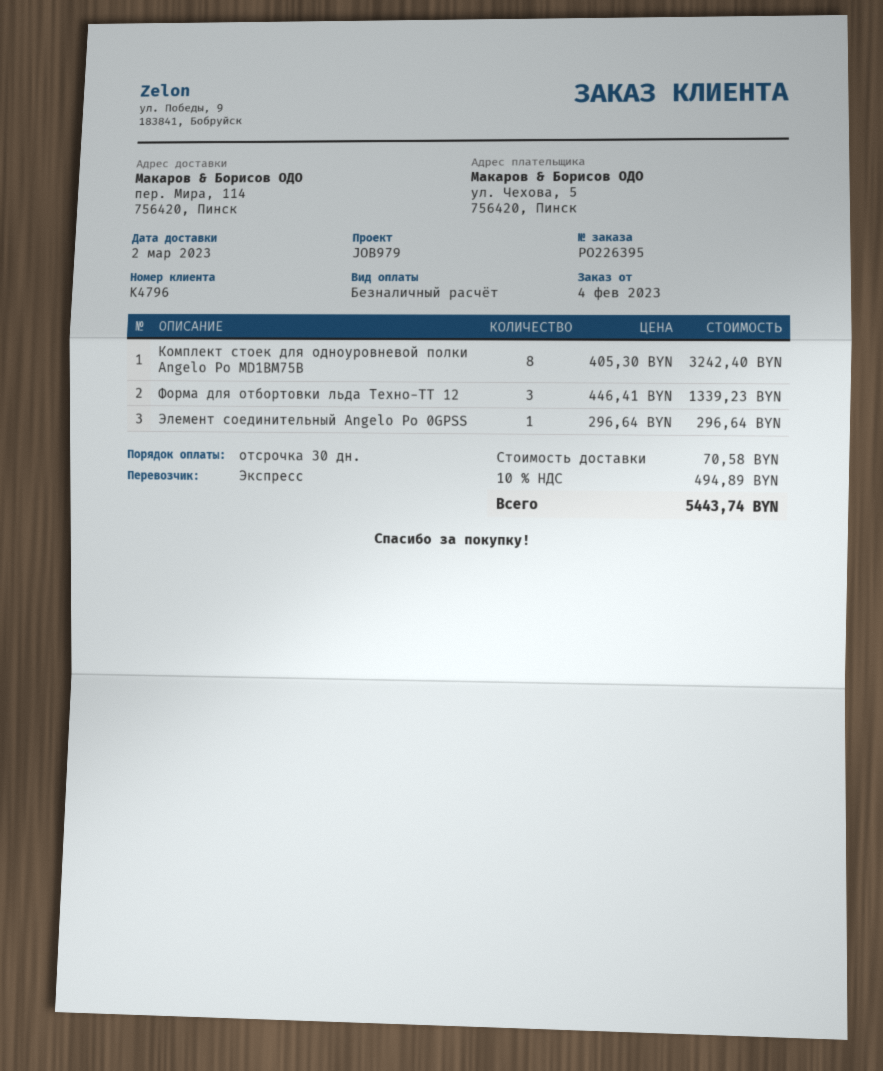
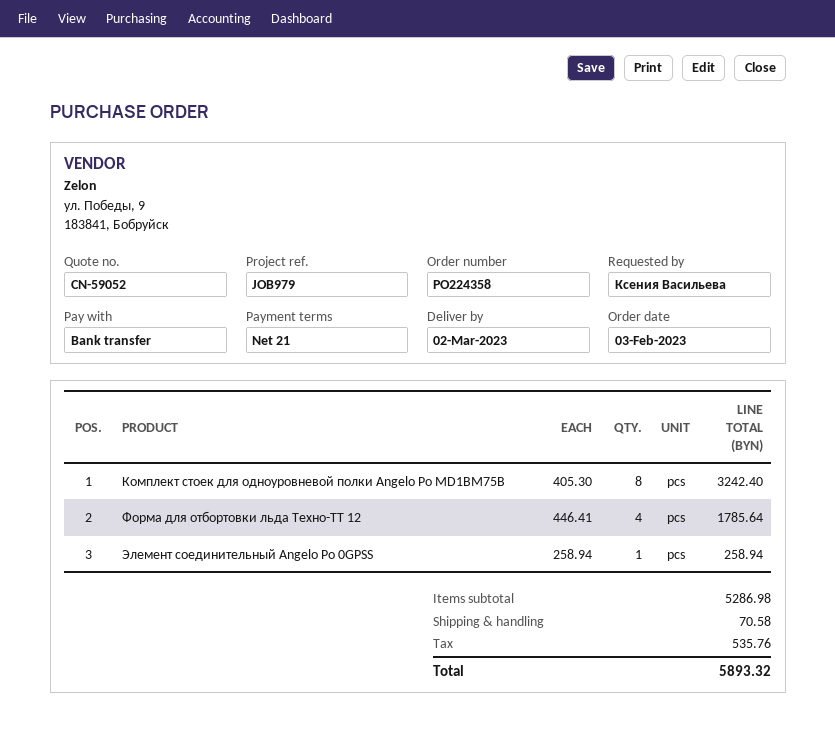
order number: PO226395 -> PO224358
order date: 2023-02-04 -> 2023-02-03
payment terms: 30 days -> 21 days
Форма для отбортовки льда Техно-ТТ 12: 3 x 446.41 = 1339.23 -> 4 x 446.41 = 1785.64
Элемент соединительный Angelo Po 0GPSS: 1 x 296.64 = 296.64 -> 1 x 258.94 = 258.94
tax: 494.89 -> 535.76
total: 5443.74 -> 5893.32

